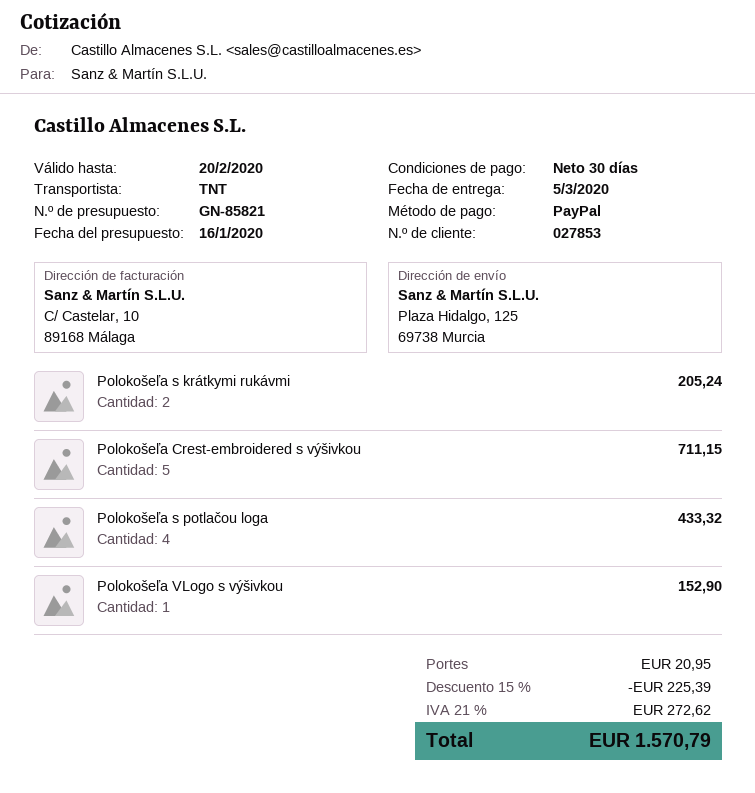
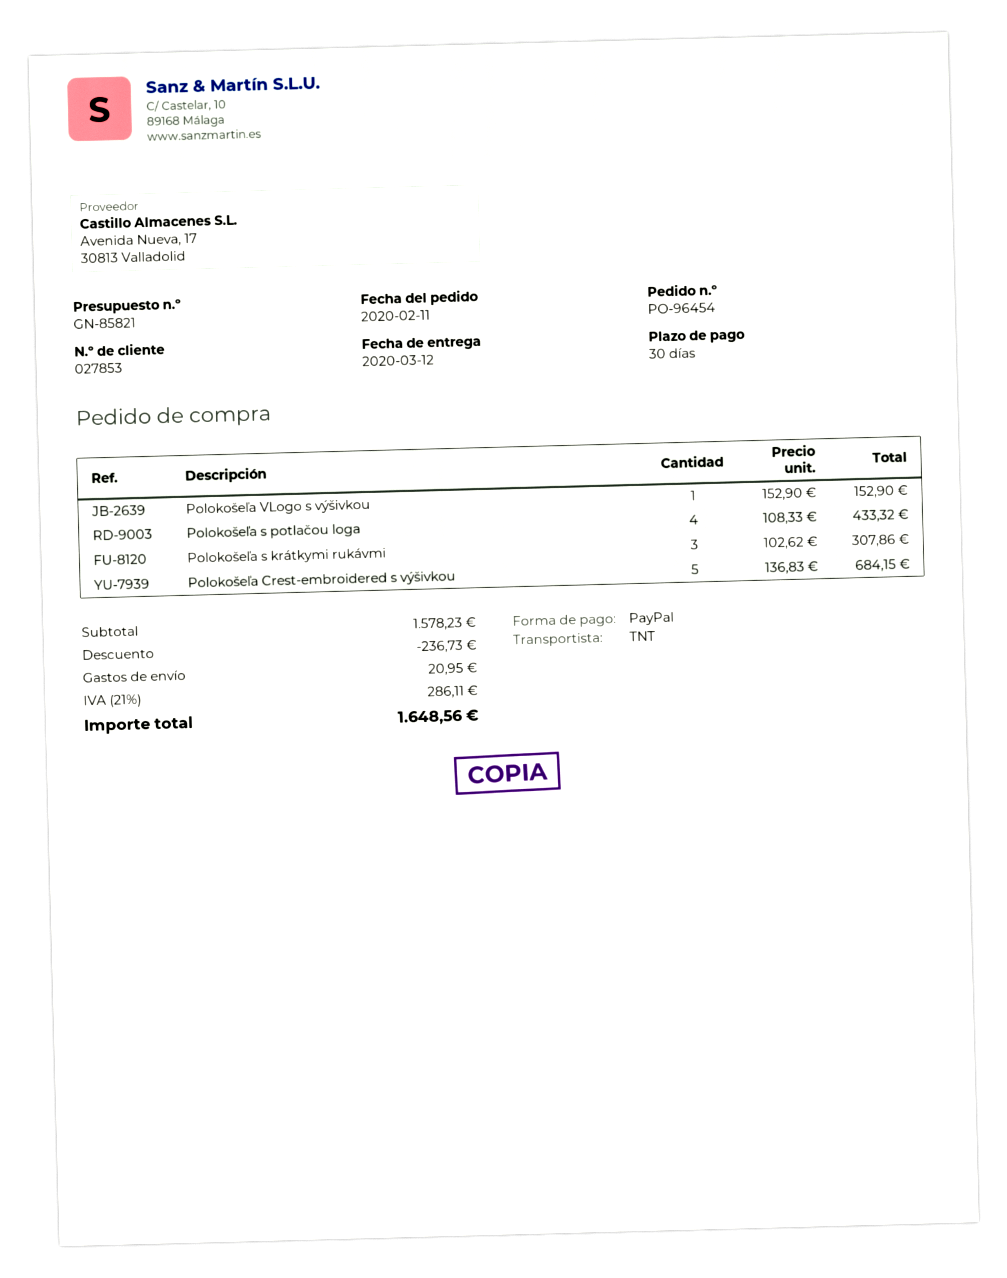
delivery date: 2020-03-05 -> 2020-03-12
Polokošeľa s krátkymi rukávmi: 2 for 205.24 -> 3 for 307.86
Polokošeľa Crest-embroidered s výšivkou: 5 for 711.15 -> 5 for 684.15
discount: 225.39 -> 236.73
tax: 21% = 272.62 -> 21% = 286.11
total: 1570.79 -> 1648.56

